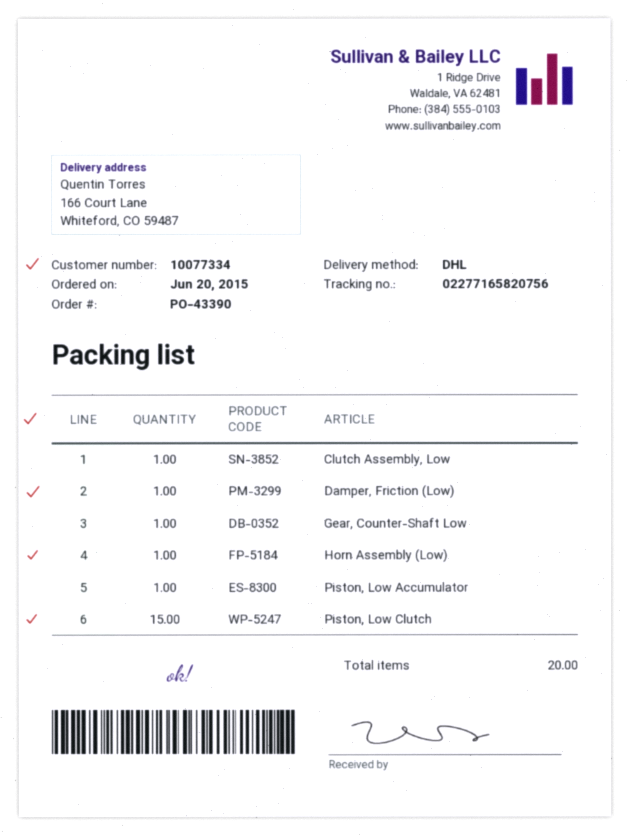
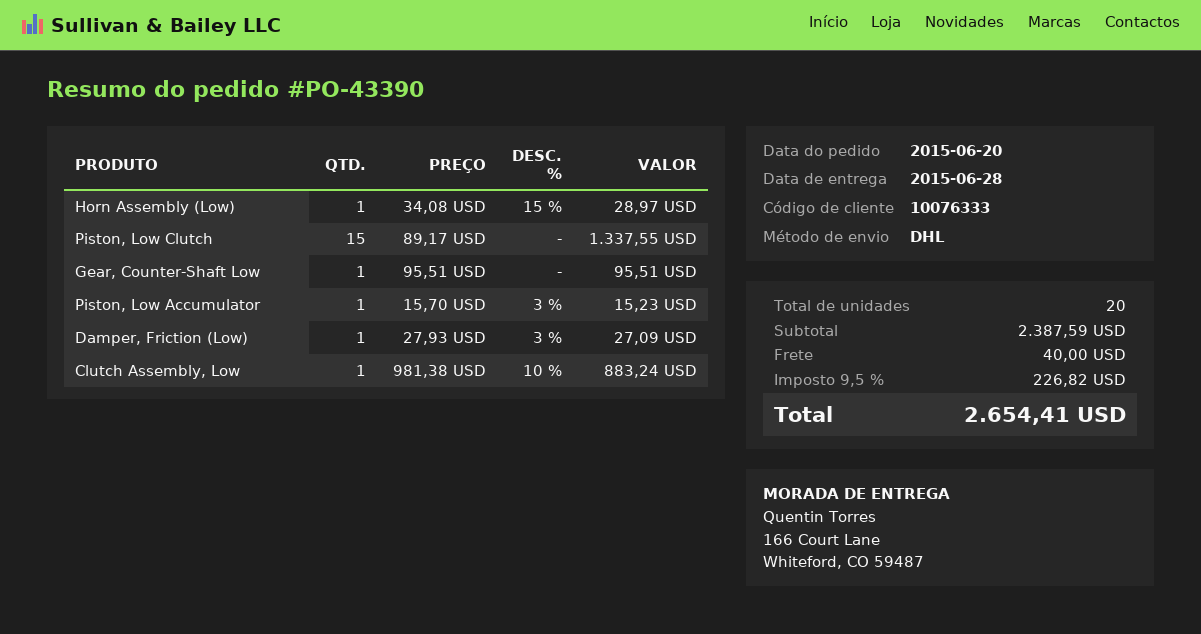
customer number: 10077334 -> 10076333

